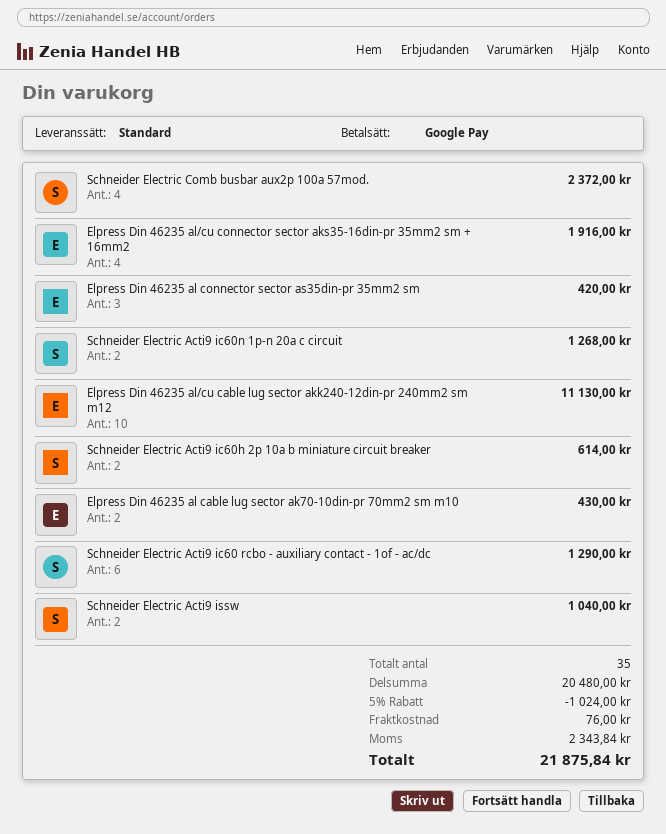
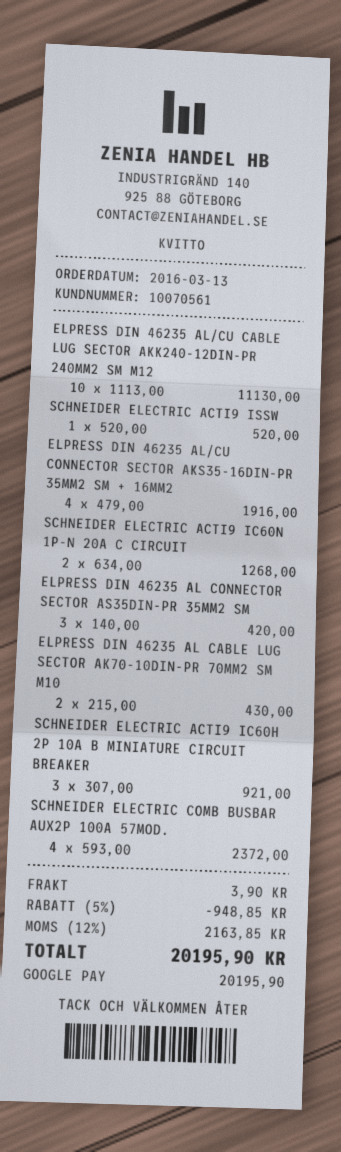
Schneider Electric Acti9 ic60h 2p 10a b miniature circuit breaker: 2 for 614.00 -> 3 for 921.00
Schneider Electric Acti9 ic60 rcbo - auxiliary contact - 1of - ac/dc: 6 for 1290.00 -> none
Schneider Electric Acti9 issw: 2 for 1040.00 -> 1 for 520.00
discount: 5% = 1024.00 -> 5% = 948.85
shipping: 76.00 -> 3.90
tax: 2343.84 -> 2163.85
total: 21875.84 -> 20195.90

